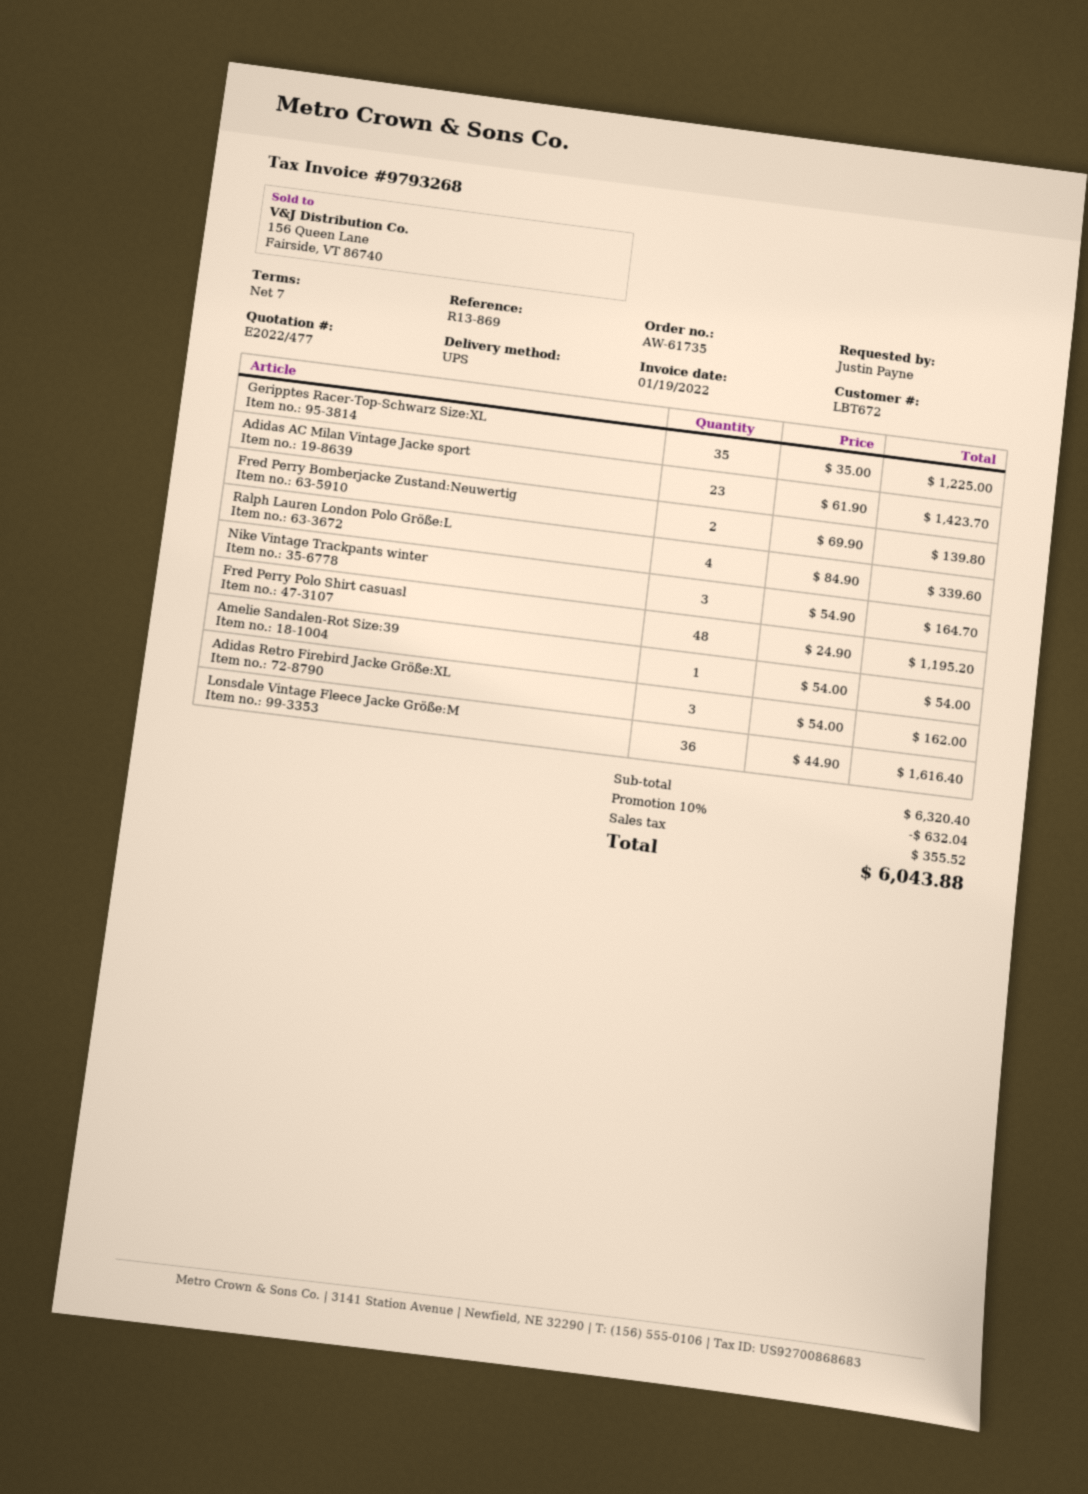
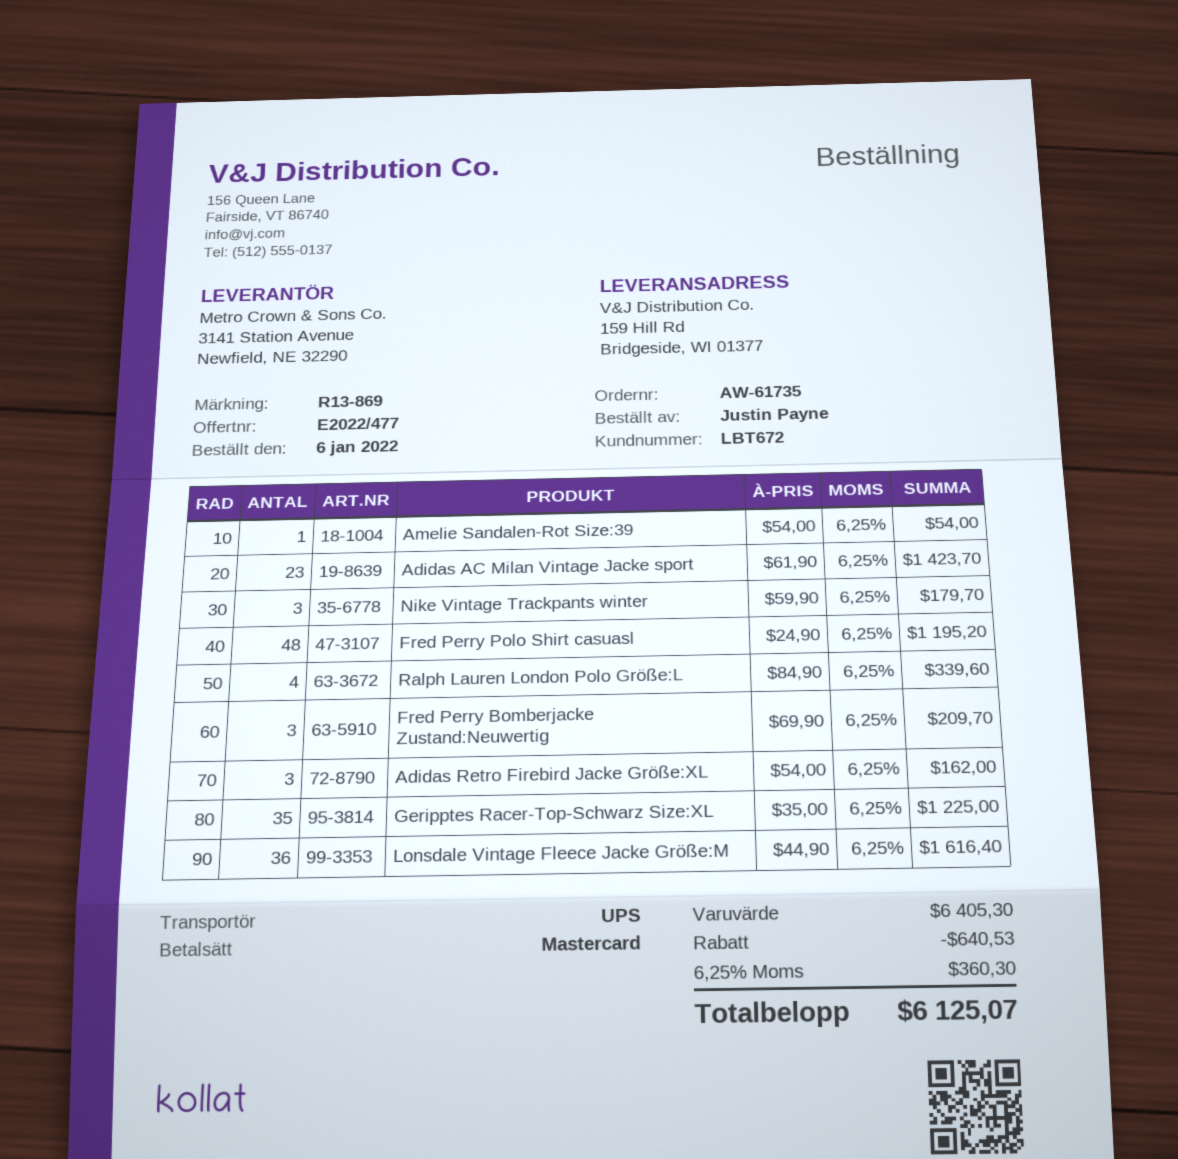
Fred Perry Bomberjacke Zustand:Neuwertig: 2 x 69.90 = 139.80 -> 3 x 69.90 = 209.70
Nike Vintage Trackpants winter: 3 x 54.90 = 164.70 -> 3 x 59.90 = 179.70
subtotal: 6320.40 -> 6405.30
discount: 632.04 -> 640.53
tax: 355.52 -> 360.30
total: 6043.88 -> 6125.07

